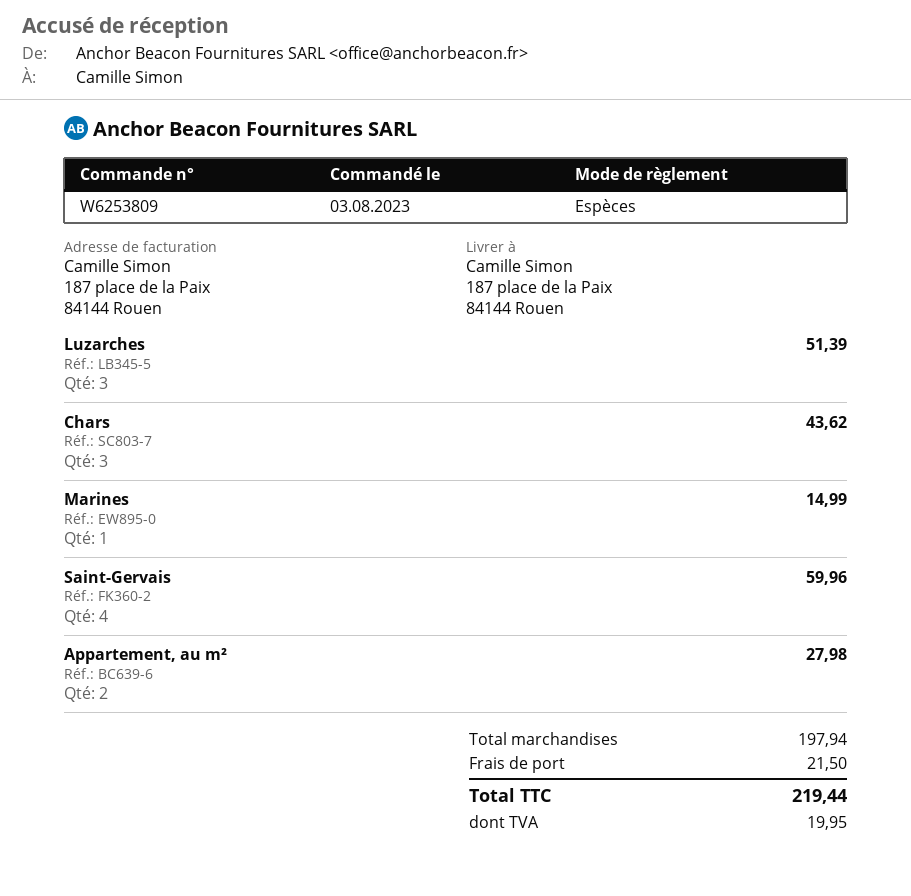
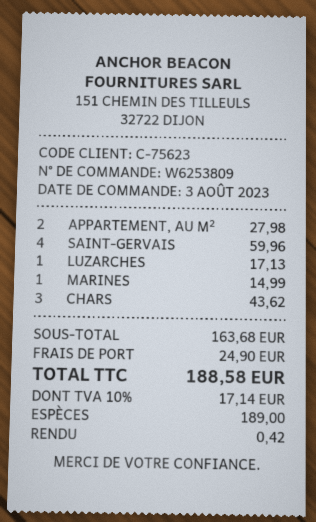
Luzarches: 3 for 51.39 -> 1 for 17.13
subtotal: 197.94 -> 163.68
shipping: 21.50 -> 24.90
tax: 19.95 -> 17.14
total: 219.44 -> 188.58

